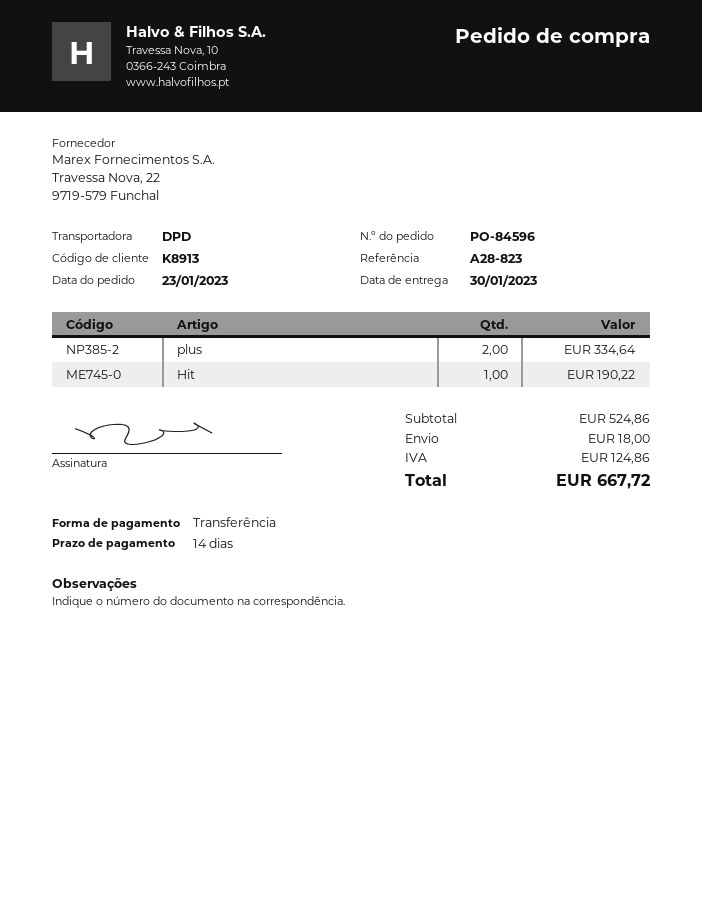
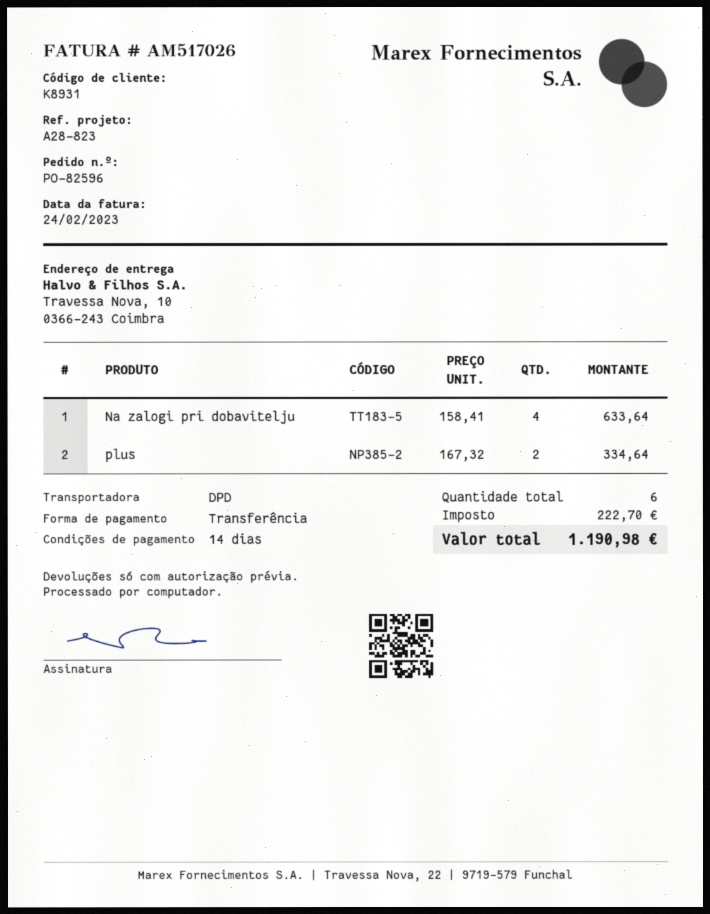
order number: PO-84596 -> PO-82596
customer number: K8913 -> K8931
Hit: 1 for 190.22 -> none
Na zalogi pri dobavitelju: none -> 4 for 633.64
shipping: 18.00 -> none
tax: 124.86 -> 222.70
total: 667.72 -> 1190.98

